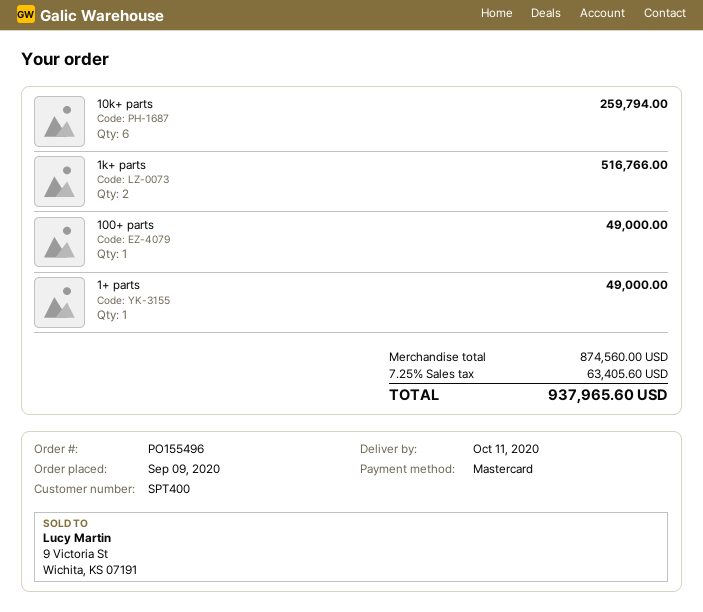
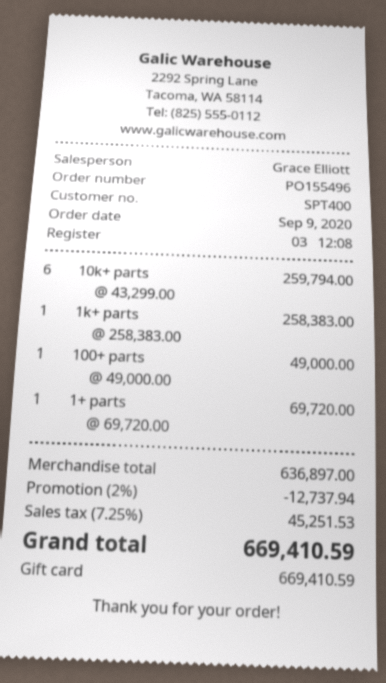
payment method: Mastercard -> gift card
1k+ parts: 2 for 516766.00 -> 1 for 258383.00
1+ parts: 1 for 49000.00 -> 1 for 69720.00
subtotal: 874560.00 -> 636897.00
discount: none -> 2% = 12737.94
tax: 7.25% = 63405.60 -> 7.25% = 45251.53
total: 937965.60 -> 669410.59

